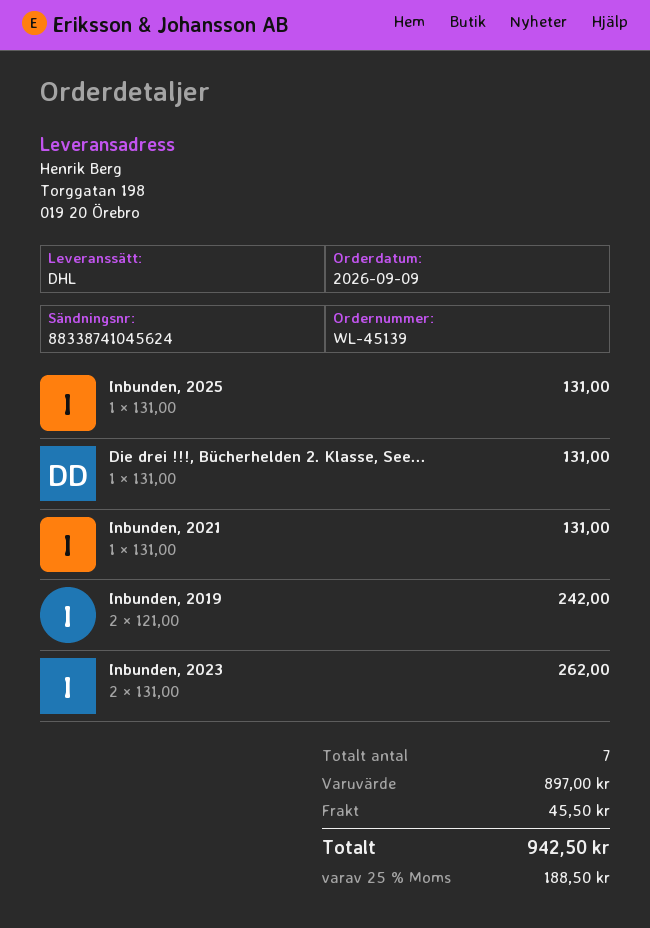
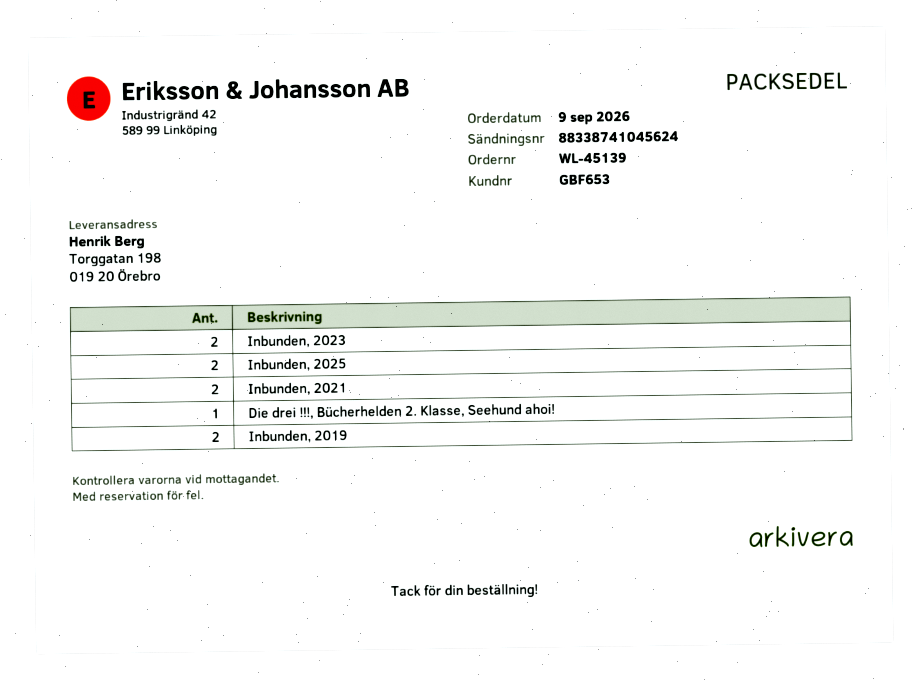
Inbunden, 2025: 1 -> 2
Inbunden, 2021: 1 -> 2

